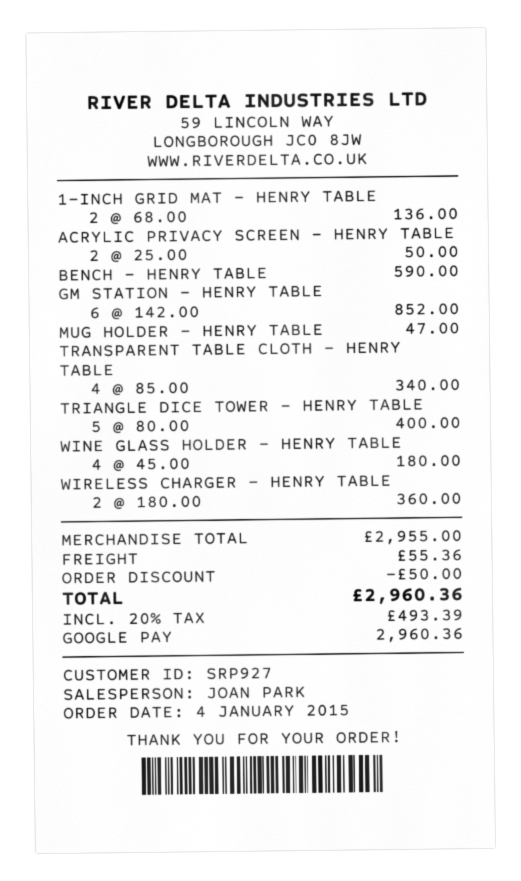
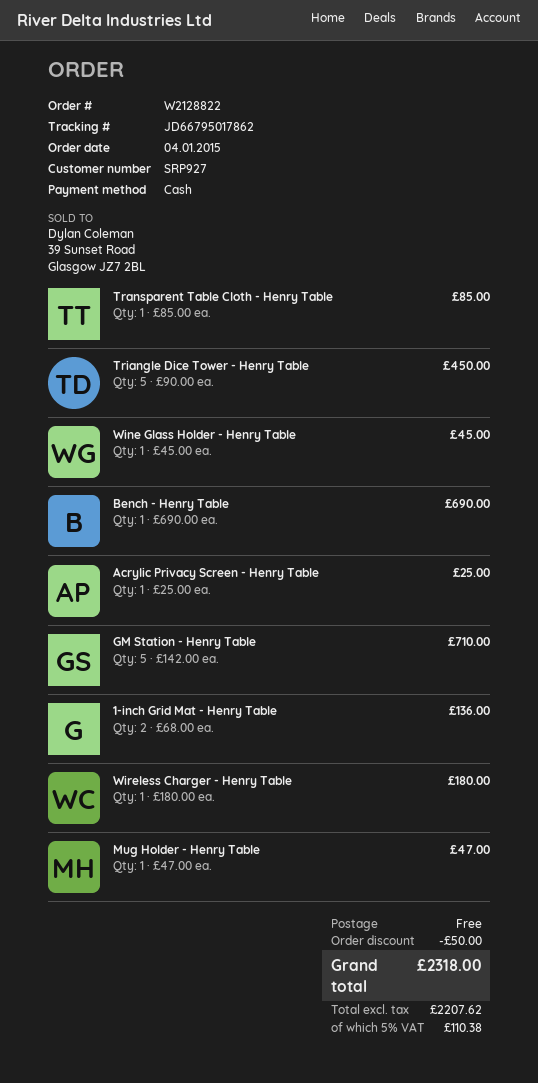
payment method: Google Pay -> cash
ACRYLIC PRIVACY SCREEN - HENRY TABLE: 2 x 25.00 = 50.00 -> 1 x 25.00 = 25.00
BENCH - HENRY TABLE: 1 x 590.00 = 590.00 -> 1 x 690.00 = 690.00
GM STATION - HENRY TABLE: 6 x 142.00 = 852.00 -> 5 x 142.00 = 710.00
TRANSPARENT TABLE CLOTH - HENRY TABLE: 4 x 85.00 = 340.00 -> 1 x 85.00 = 85.00
TRIANGLE DICE TOWER - HENRY TABLE: 5 x 80.00 = 400.00 -> 5 x 90.00 = 450.00
WINE GLASS HOLDER - HENRY TABLE: 4 x 45.00 = 180.00 -> 1 x 45.00 = 45.00
WIRELESS CHARGER - HENRY TABLE: 2 x 180.00 = 360.00 -> 1 x 180.00 = 180.00
shipping: 55.36 -> 0.00
tax: 20% = 493.39 -> 5% = 110.38
total: 2960.36 -> 2318.00

